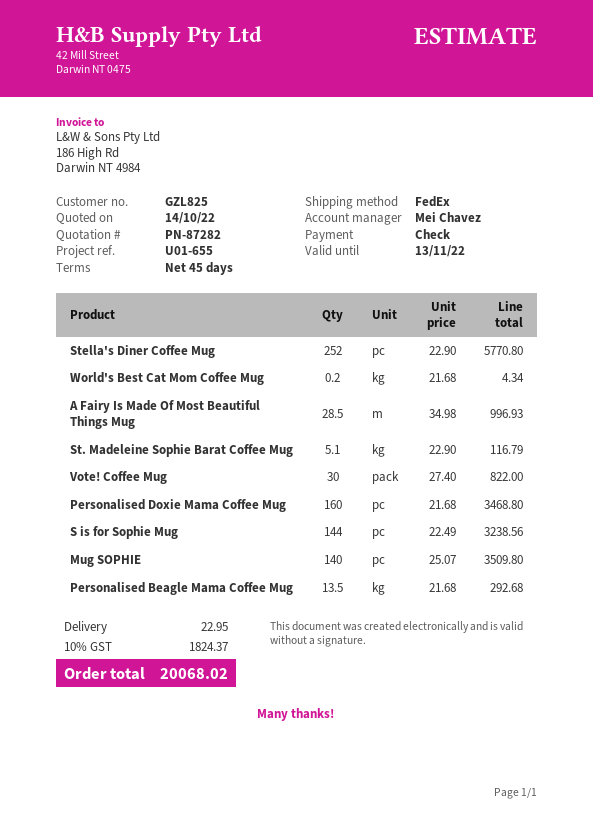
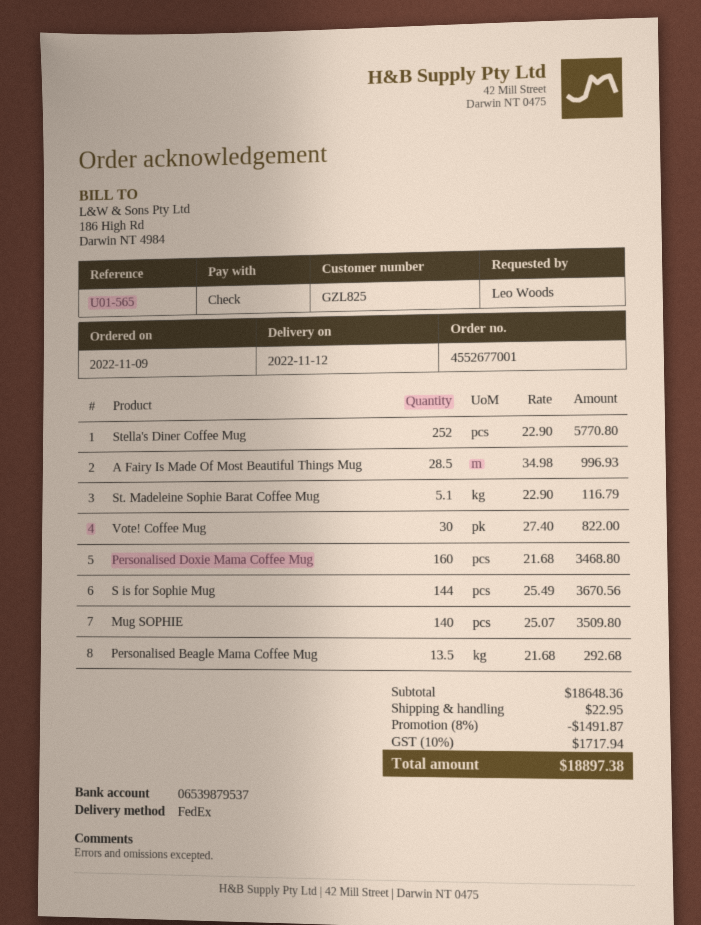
reference: U01-655 -> U01-565
World's Best Cat Mom Coffee Mug: 0.2 x 21.68 = 4.34 -> none
S is for Sophie Mug: 144 x 22.49 = 3238.56 -> 144 x 25.49 = 3670.56
discount: none -> 8% = 1491.87
tax: 10% = 1824.37 -> 10% = 1717.94
total: 20068.02 -> 18897.38

